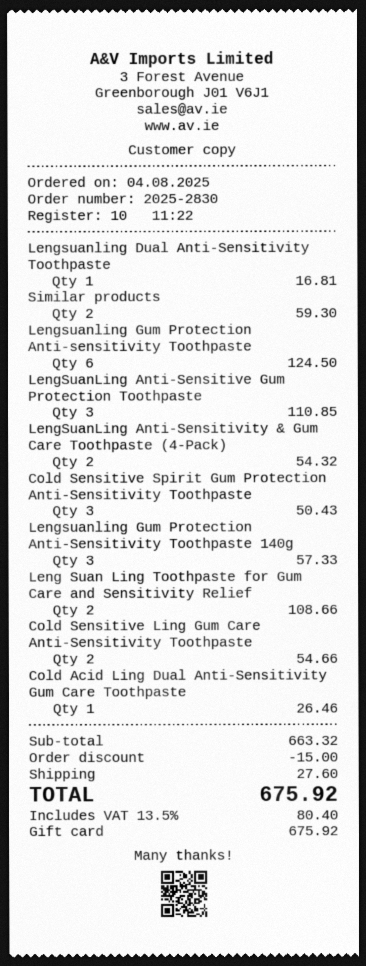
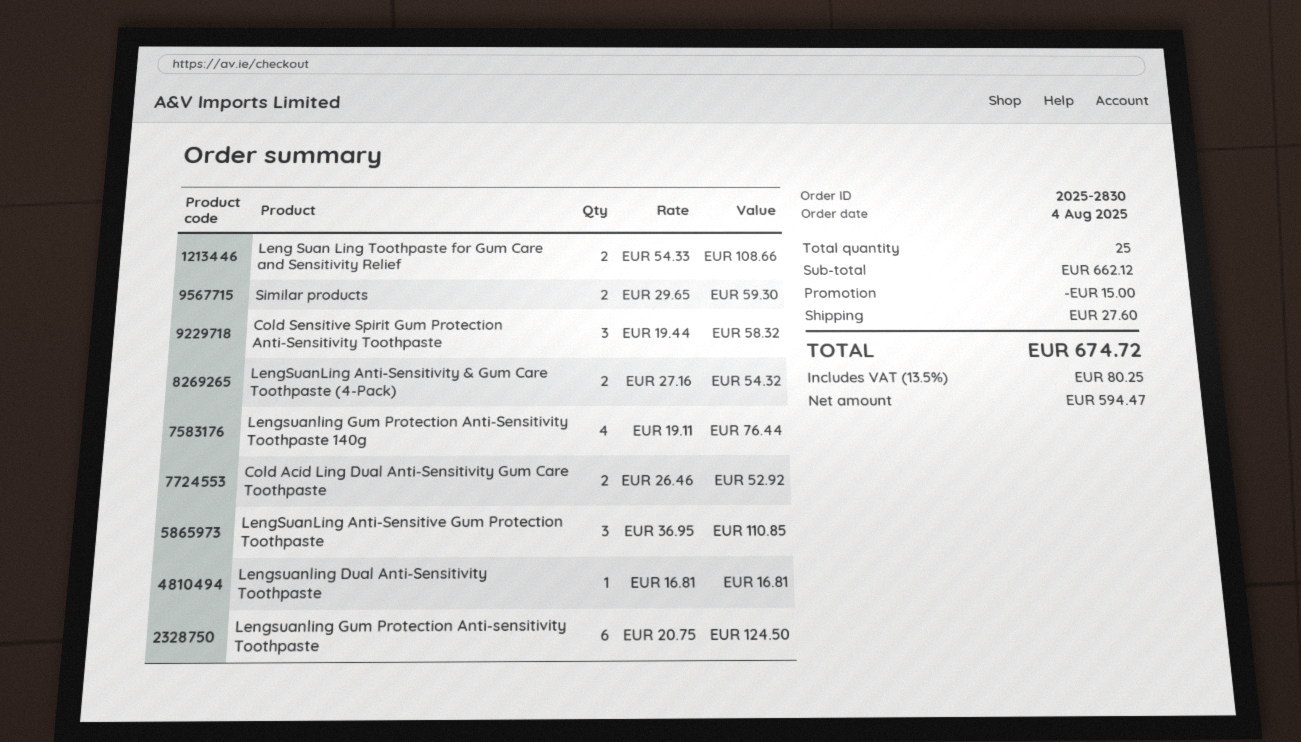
Cold Sensitive Spirit Gum Protection Anti-Sensitivity Toothpaste: 3 for 50.43 -> 3 for 58.32
Lengsuanling Gum Protection Anti-Sensitivity Toothpaste 140g: 3 for 57.33 -> 4 for 76.44
Cold Sensitive Ling Gum Care Anti-Sensitivity Toothpaste: 2 for 54.66 -> none
Cold Acid Ling Dual Anti-Sensitivity Gum Care Toothpaste: 1 for 26.46 -> 2 for 52.92
subtotal: 663.32 -> 662.12
tax: 13.5% = 80.40 -> 13.5% = 80.25
total: 675.92 -> 674.72

